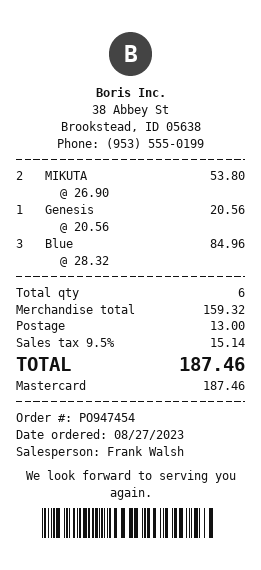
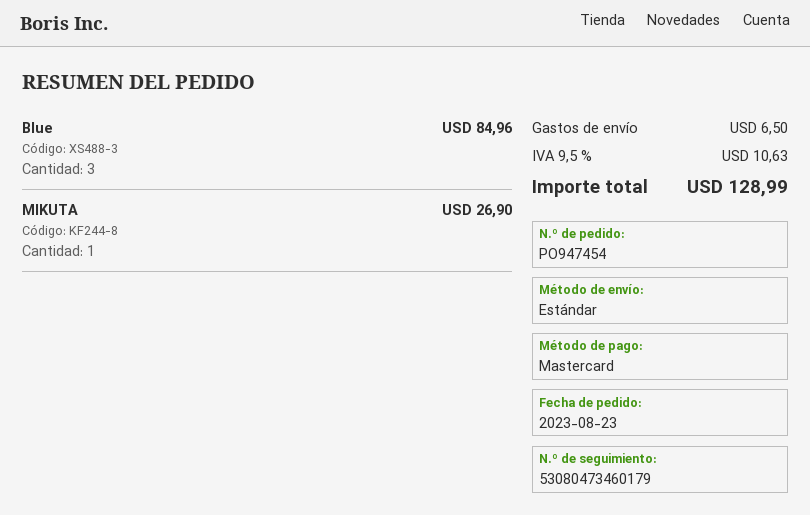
order date: 2023-08-27 -> 2023-08-23
MIKUTA: 2 for 53.80 -> 1 for 26.90
Genesis: 1 for 20.56 -> none
shipping: 13.00 -> 6.50
tax: 9.5% = 15.14 -> 9.5% = 10.63
total: 187.46 -> 128.99

